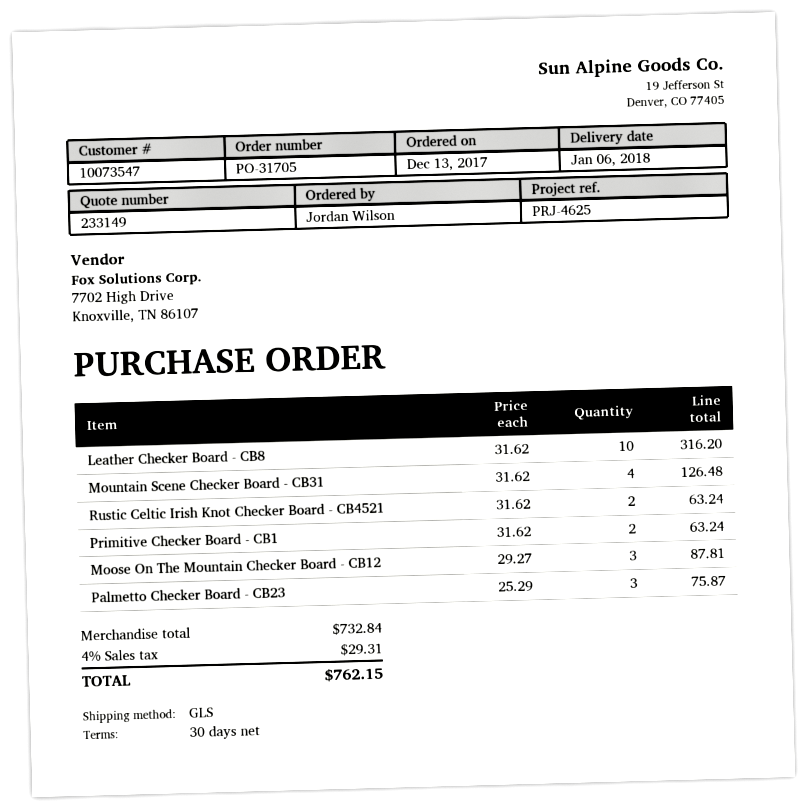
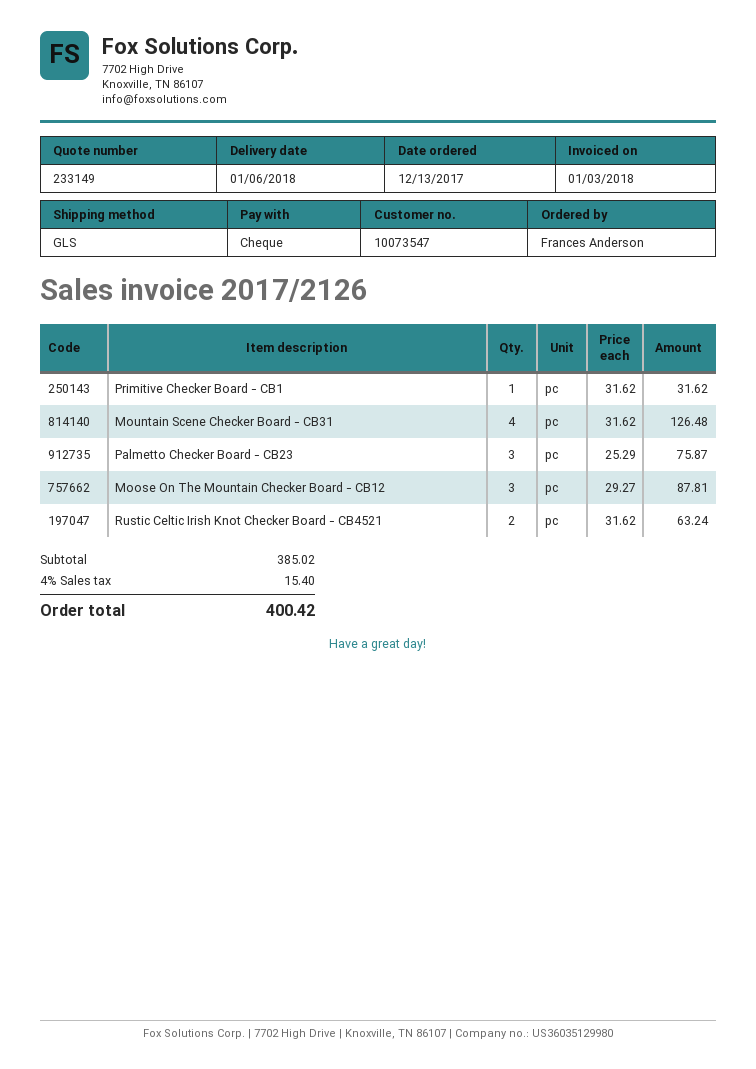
ordered by: Jordan Wilson -> Frances Anderson
Leather Checker Board - CB8: 10 x 31.62 = 316.20 -> none
Primitive Checker Board - CB1: 2 x 31.62 = 63.24 -> 1 x 31.62 = 31.62
subtotal: 732.84 -> 385.02
tax: 4% = 29.31 -> 4% = 15.40
total: 762.15 -> 400.42

